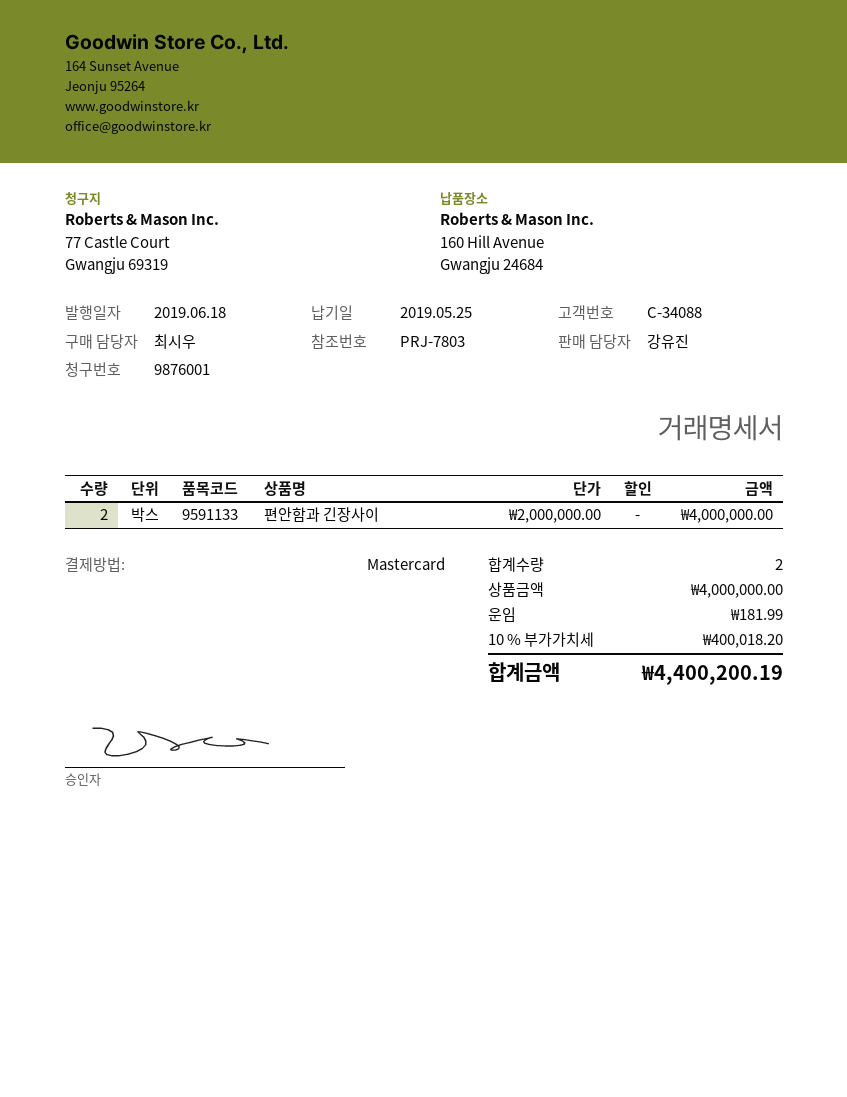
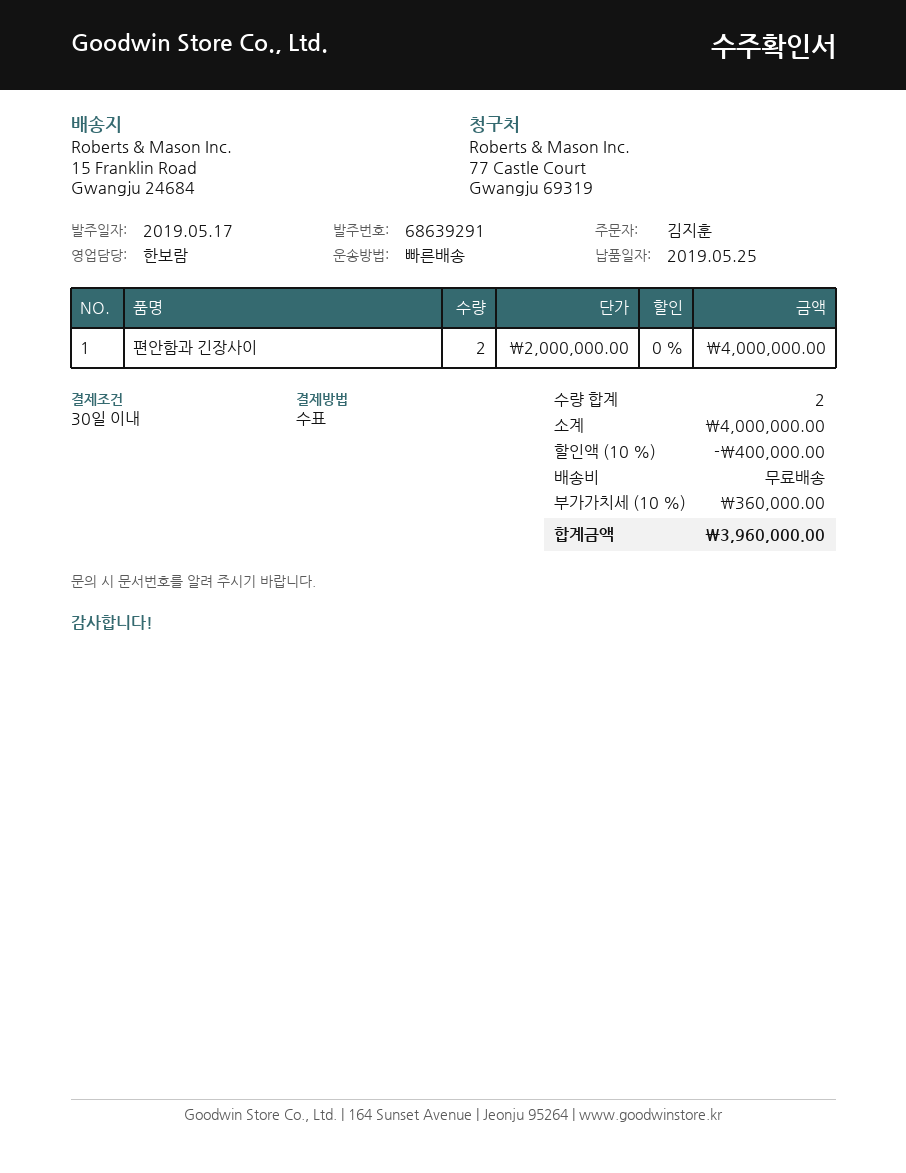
ordered by: 최시우 -> 김지훈
sales rep: 강유진 -> 한보람
payment method: Mastercard -> cheque
ship to: 160 Hill Avenue, Gwangju 24684 -> 15 Franklin Road, Gwangju 24684
discount: none -> 10% = 400000.00
shipping: 181.99 -> 0.00
tax: 10% = 400018.20 -> 10% = 360000.00
total: 4400200.19 -> 3960000.00

